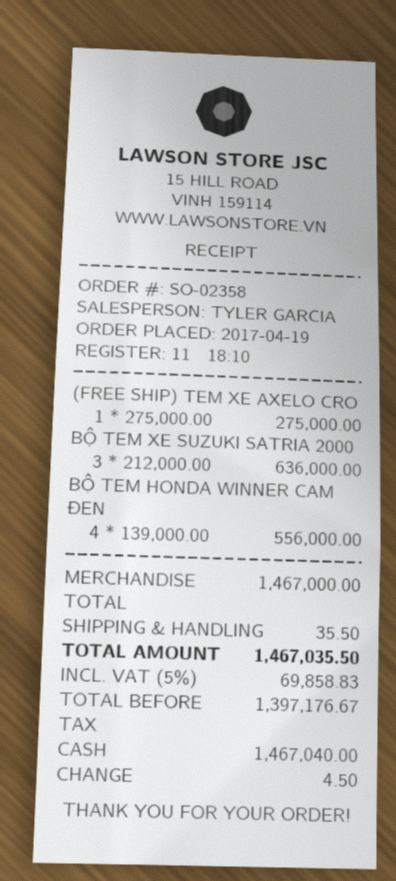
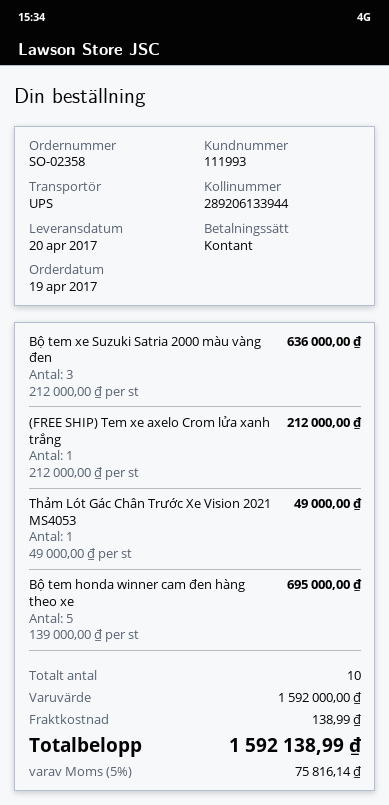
(FREE SHIP) TEM XE AXELO CRO: 1 x 275000.00 = 275000.00 -> 1 x 212000.00 = 212000.00
BỘ TEM HONDA WINNER CAM ĐEN: 4 x 139000.00 = 556000.00 -> 5 x 139000.00 = 695000.00
Thảm Lót Gác Chân Trước Xe Vision 2021 MS4053: none -> 1 x 49000.00 = 49000.00
subtotal: 1467000.00 -> 1592000.00
shipping: 35.50 -> 138.99
tax: 5% = 69858.83 -> 5% = 75816.14
total: 1467035.50 -> 1592138.99

